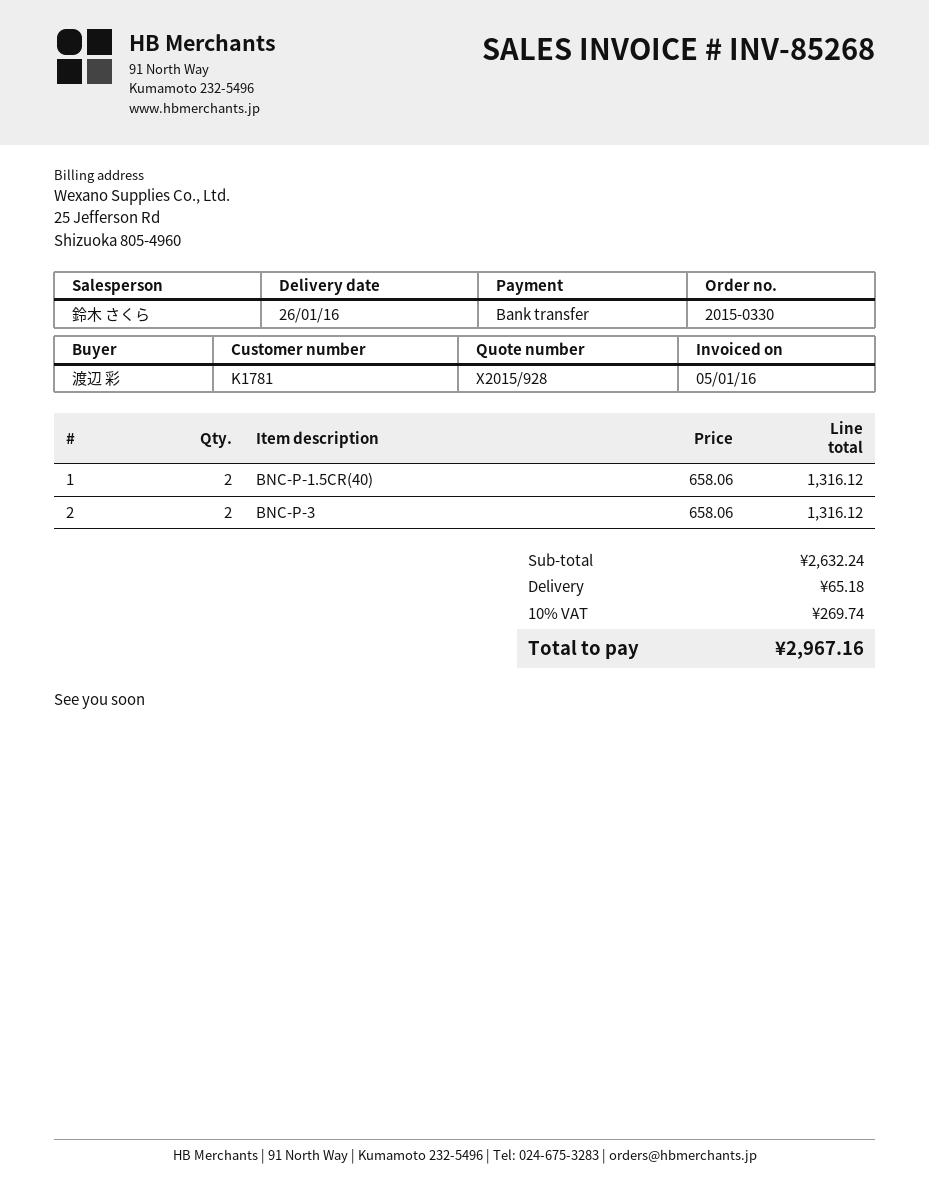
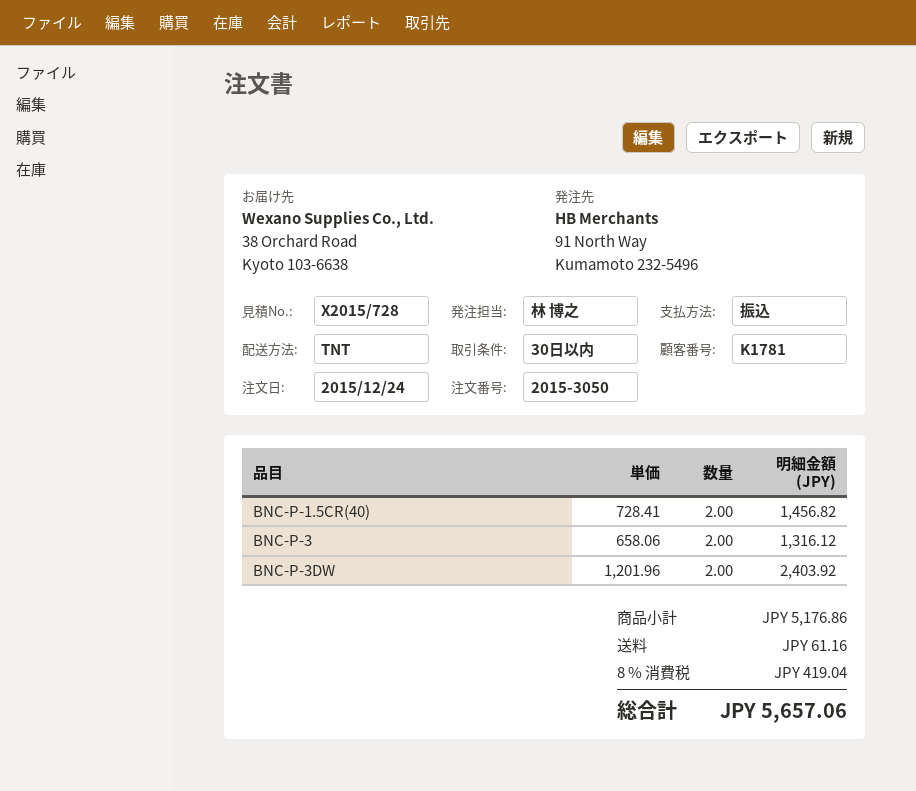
quote number: X2015/928 -> X2015/728
order number: 2015-0330 -> 2015-3050
ordered by: 渡辺 彩 -> 林 博之
BNC-P-1.5CR(40): 2 x 658.06 = 1316.12 -> 2 x 728.41 = 1456.82
BNC-P-3DW: none -> 2 x 1201.96 = 2403.92
subtotal: 2632.24 -> 5176.86
shipping: 65.18 -> 61.16
tax: 10% = 269.74 -> 8% = 419.04
total: 2967.16 -> 5657.06

